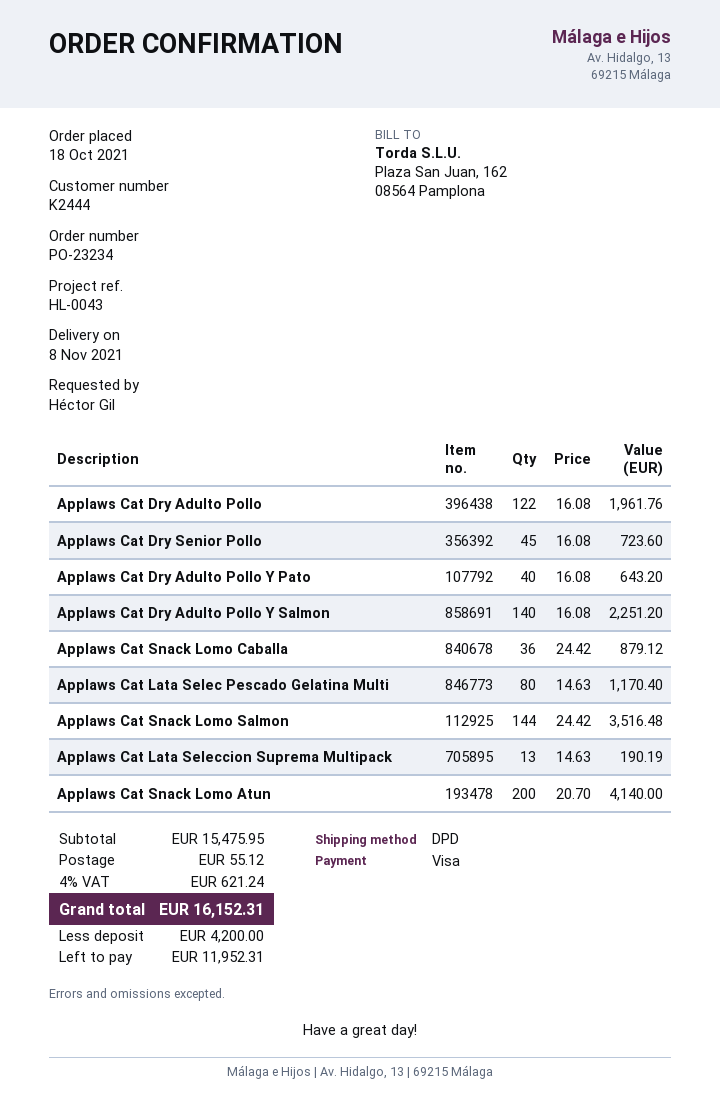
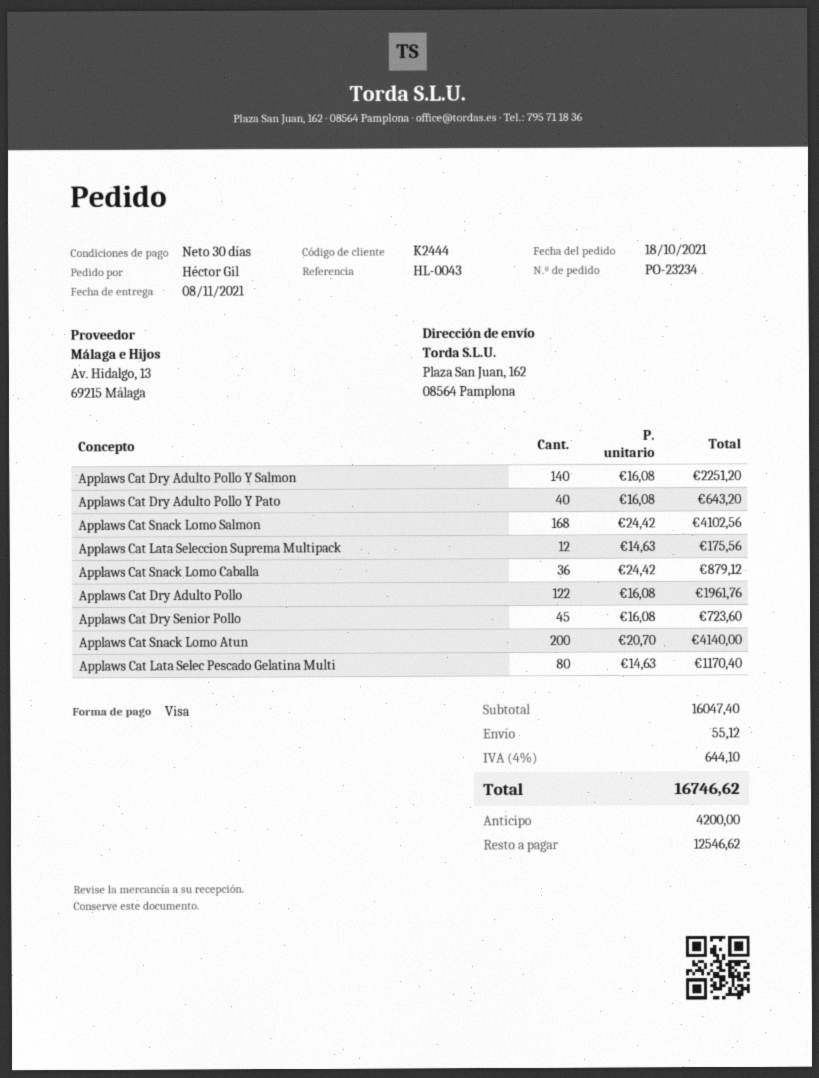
Applaws Cat Snack Lomo Salmon: 144 x 24.42 = 3516.48 -> 168 x 24.42 = 4102.56
Applaws Cat Lata Seleccion Suprema Multipack: 13 x 14.63 = 190.19 -> 12 x 14.63 = 175.56
subtotal: 15475.95 -> 16047.40
tax: 4% = 621.24 -> 4% = 644.10
total: 16152.31 -> 16746.62
balance: 11952.31 -> 12546.62

